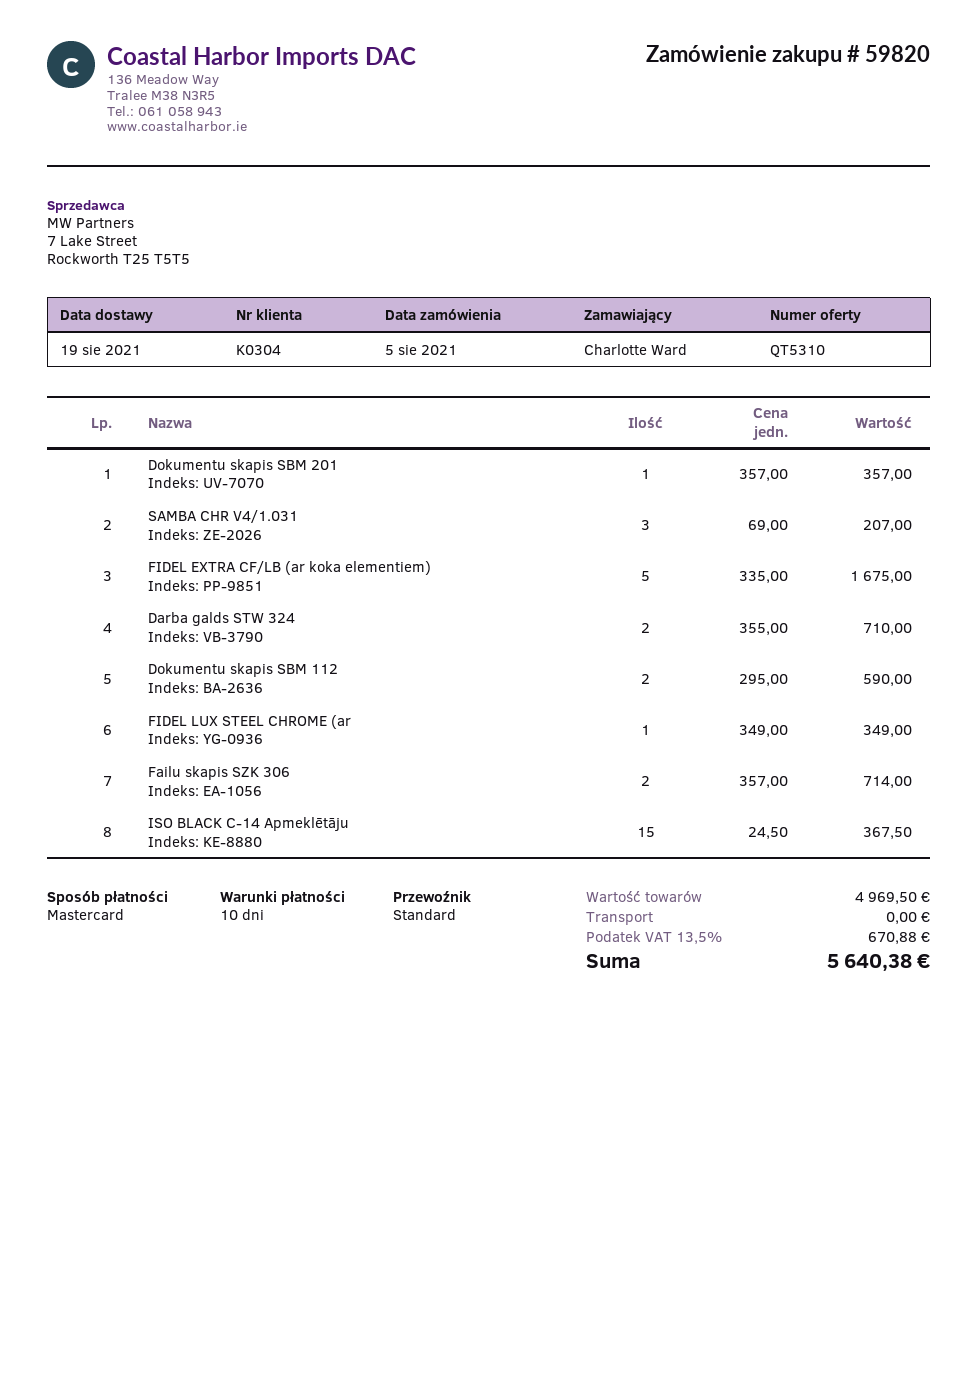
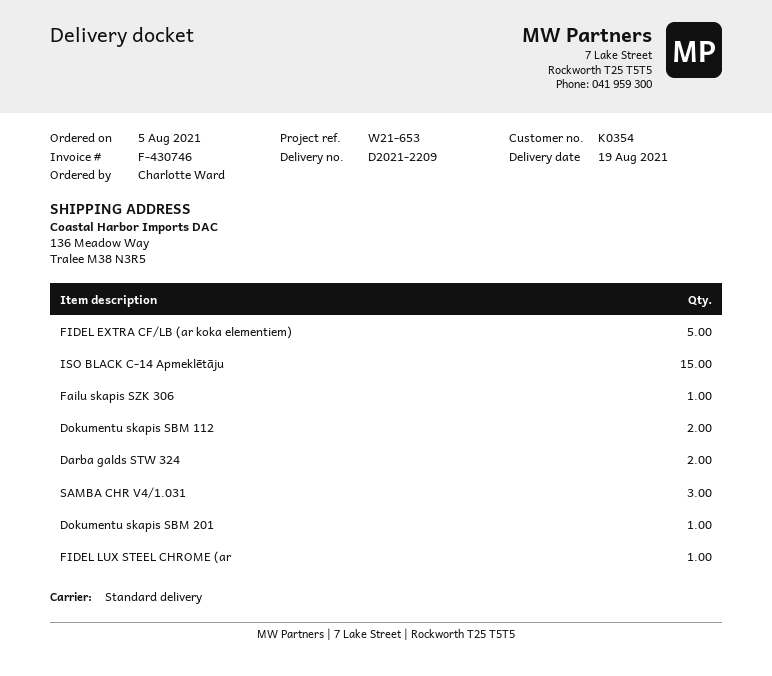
customer number: K0304 -> K0354
Failu skapis SZK 306: 2 -> 1

